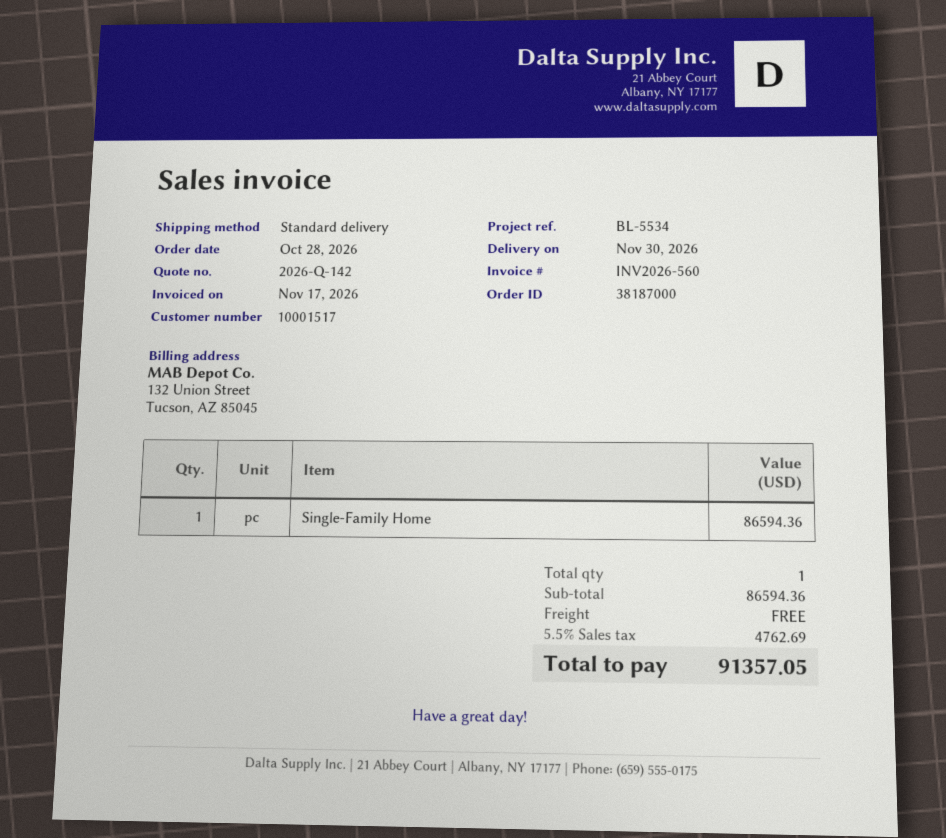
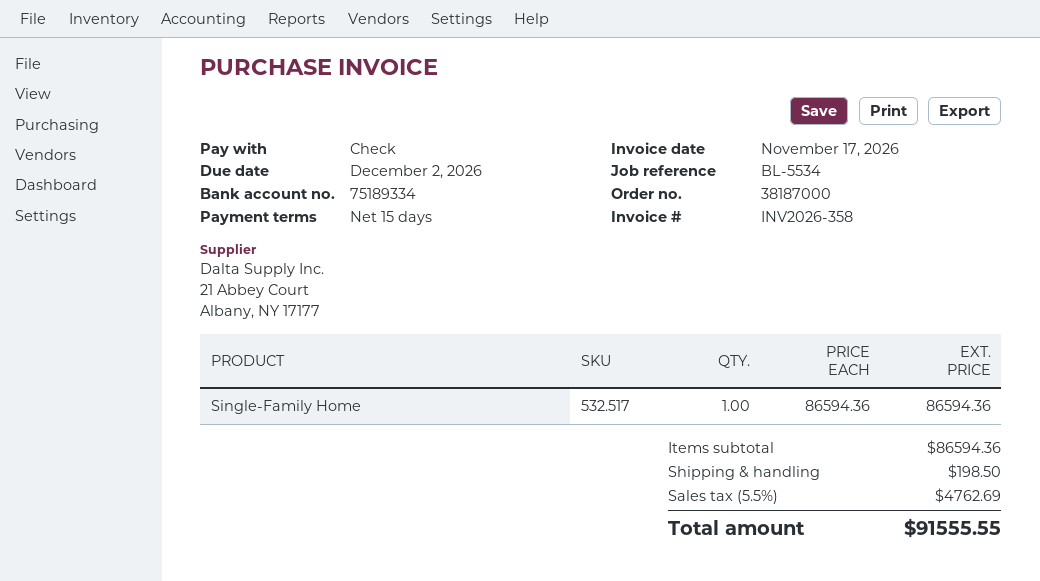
invoice number: INV2026-560 -> INV2026-358
shipping: 0.00 -> 198.50
total: 91357.05 -> 91555.55

